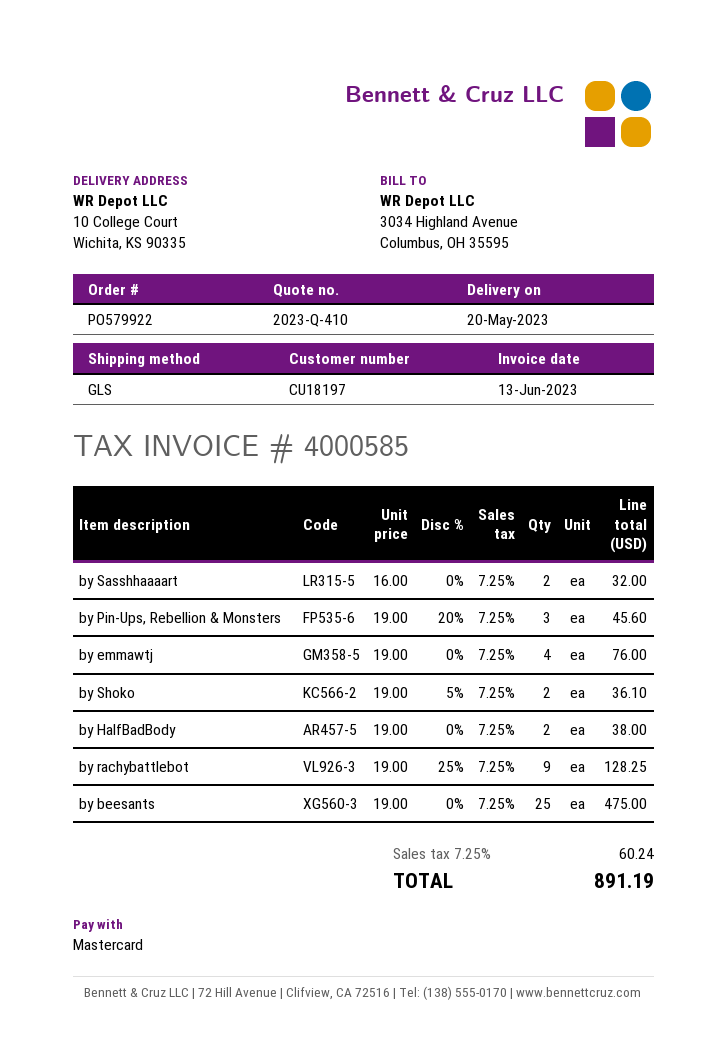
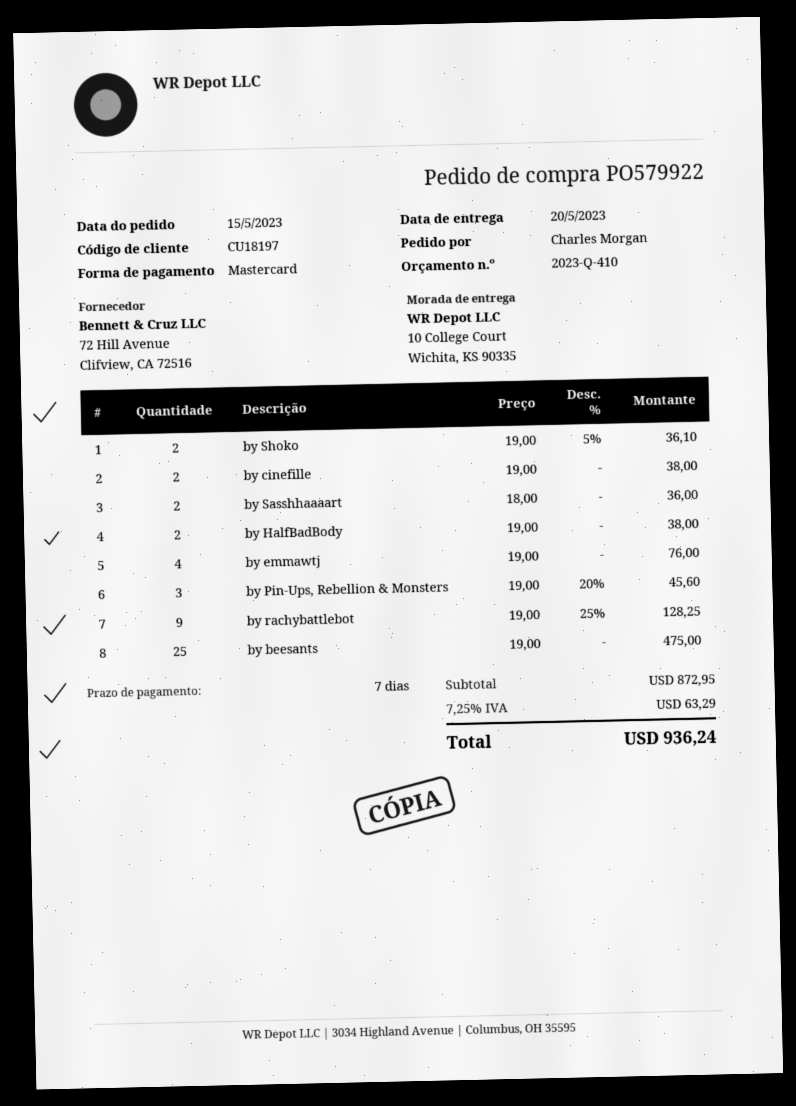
by Sasshhaaaart: 2 x 16.00 = 32.00 -> 2 x 18.00 = 36.00
by cinefille: none -> 2 x 19.00 = 38.00
tax: 7.25% = 60.24 -> 7.25% = 63.29
total: 891.19 -> 936.24

